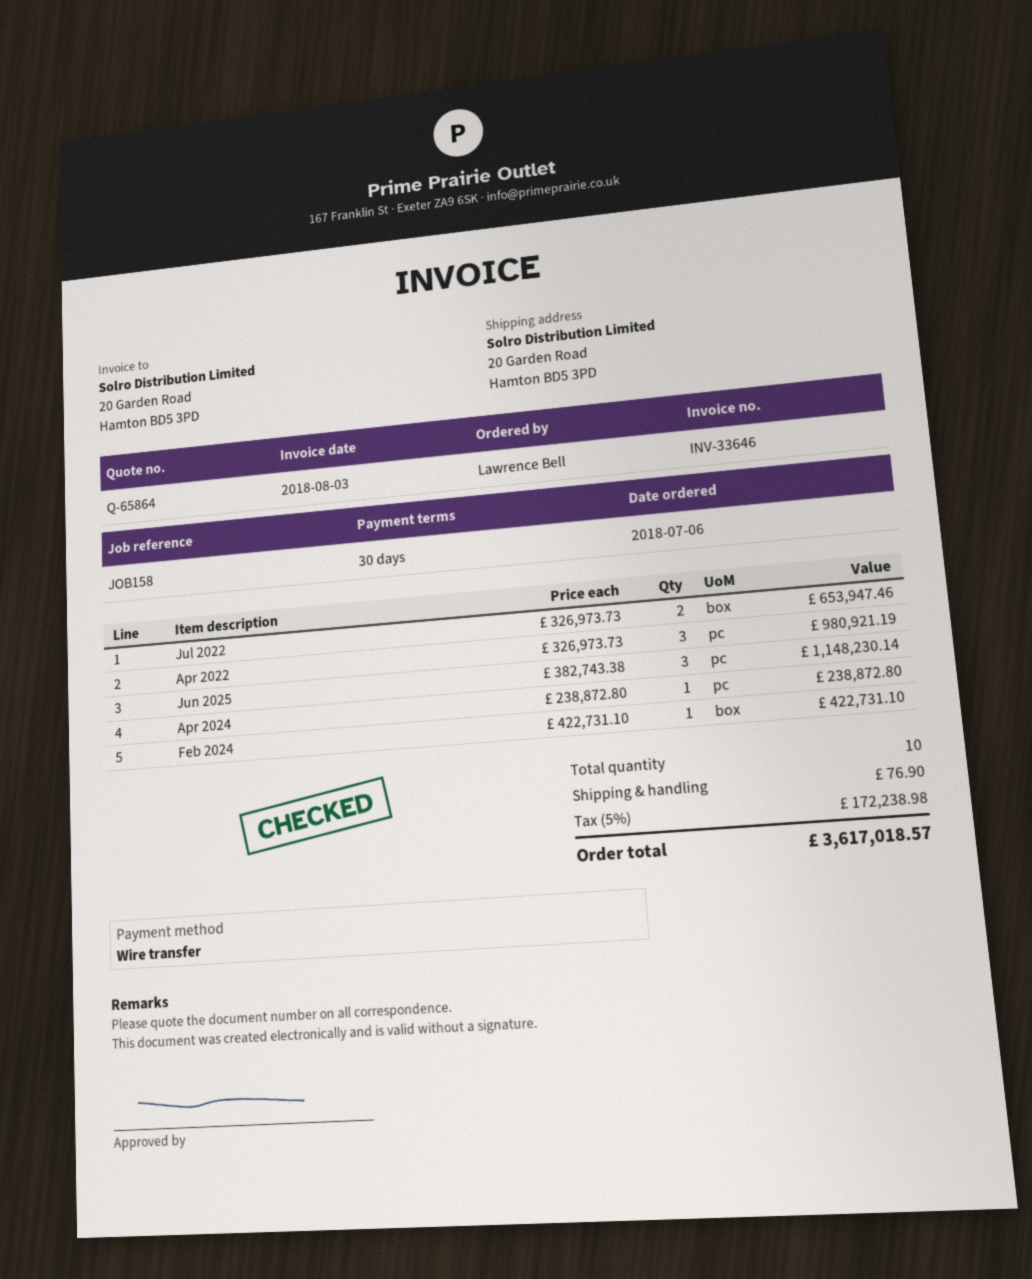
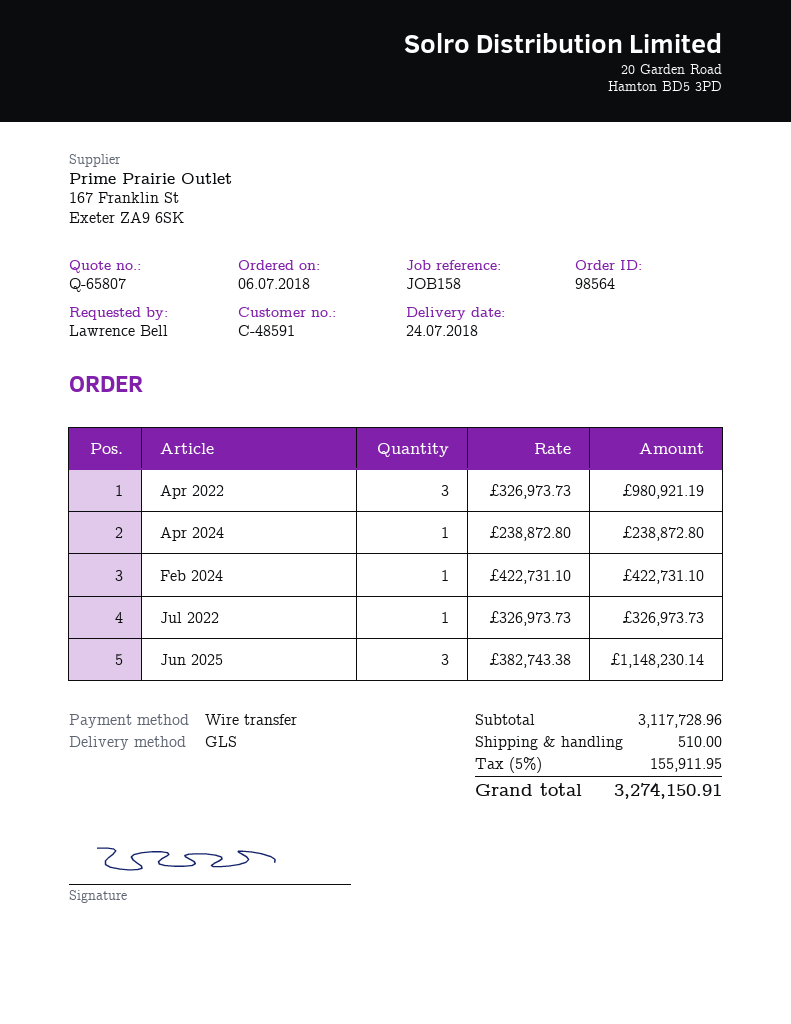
quote number: Q-65864 -> Q-65807
Jul 2022: 2 x 326973.73 = 653947.46 -> 1 x 326973.73 = 326973.73
shipping: 76.90 -> 510.00
tax: 5% = 172238.98 -> 5% = 155911.95
total: 3617018.57 -> 3274150.91

